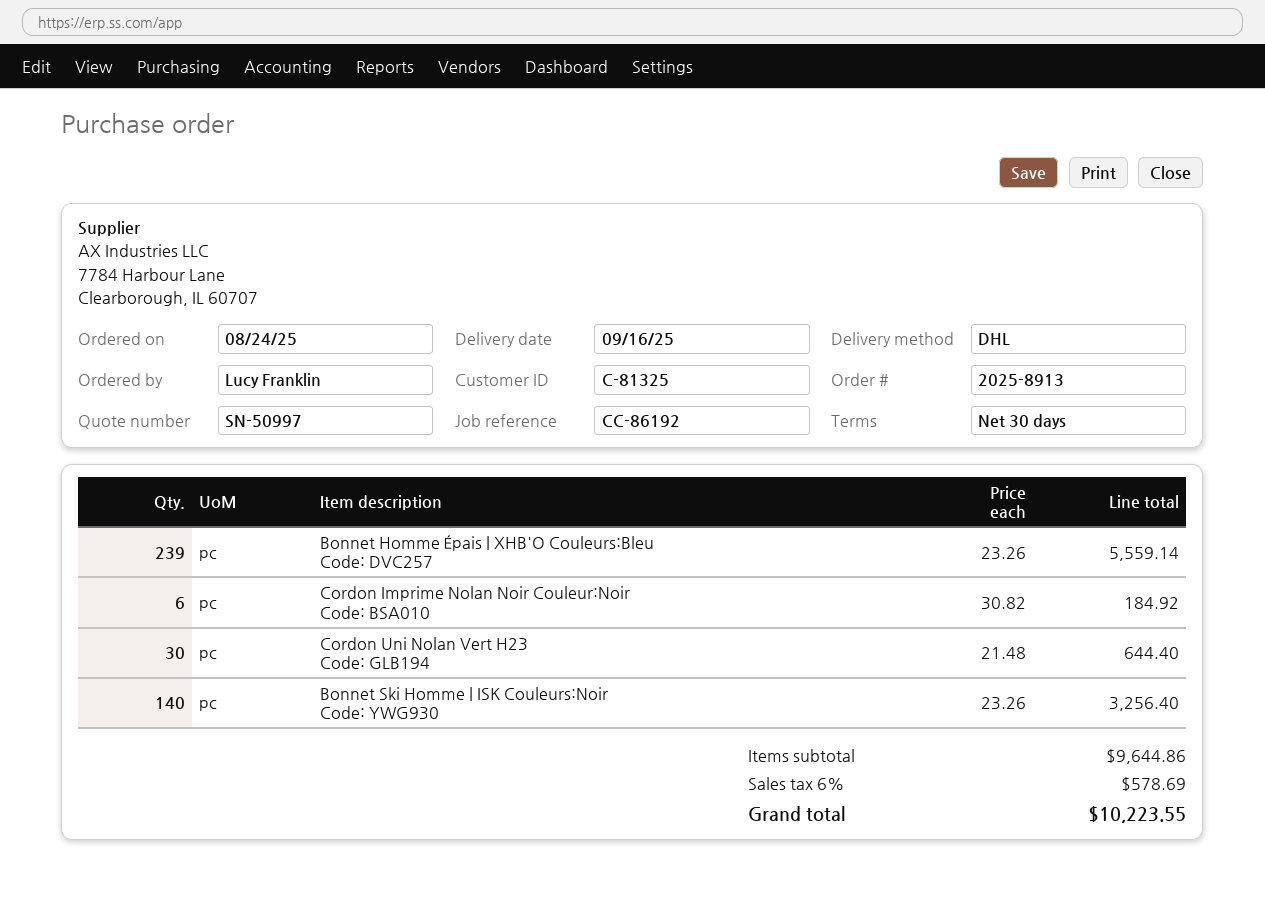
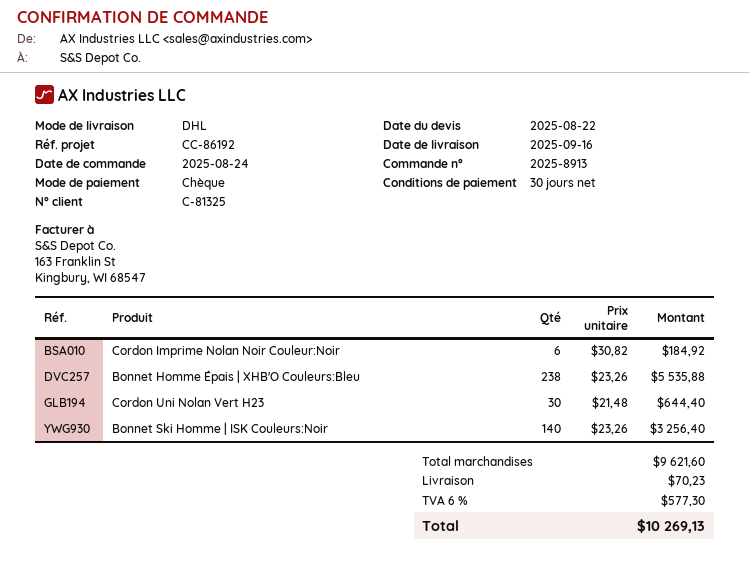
Bonnet Homme Épais | XHB'O Couleurs:Bleu: 239 x 23.26 = 5559.14 -> 238 x 23.26 = 5535.88
subtotal: 9644.86 -> 9621.60
shipping: none -> 70.23
tax: 6% = 578.69 -> 6% = 577.30
total: 10223.55 -> 10269.13

